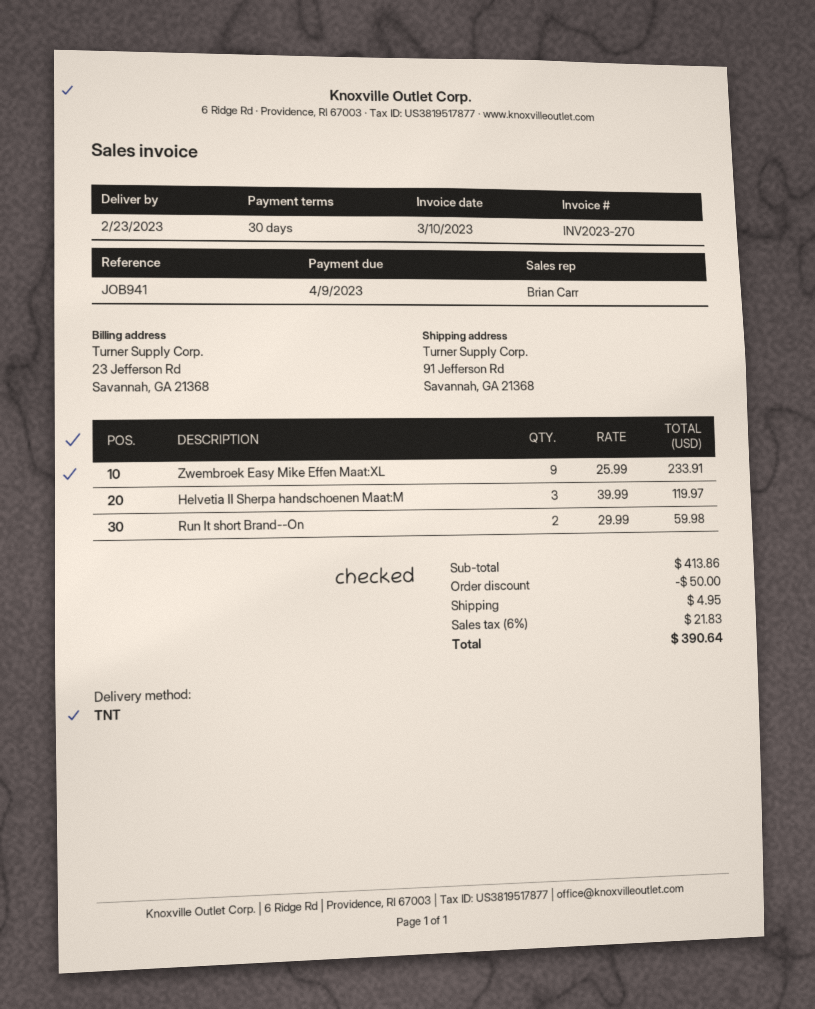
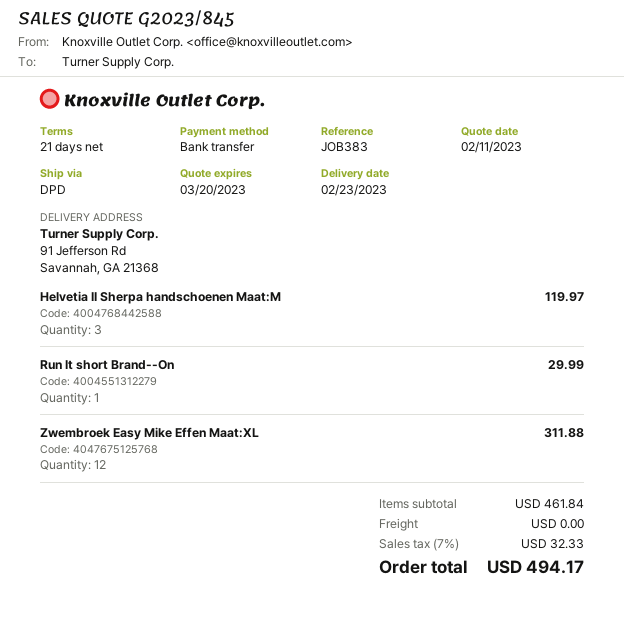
payment terms: 30 days -> 21 days
reference: JOB941 -> JOB383
shipping method: TNT -> DPD
Zwembroek Easy Mike Effen Maat:XL: 9 for 233.91 -> 12 for 311.88
Run It short Brand--On: 2 for 59.98 -> 1 for 29.99
subtotal: 413.86 -> 461.84
discount: 50.00 -> none
shipping: 4.95 -> 0.00
tax: 6% = 21.83 -> 7% = 32.33
total: 390.64 -> 494.17

